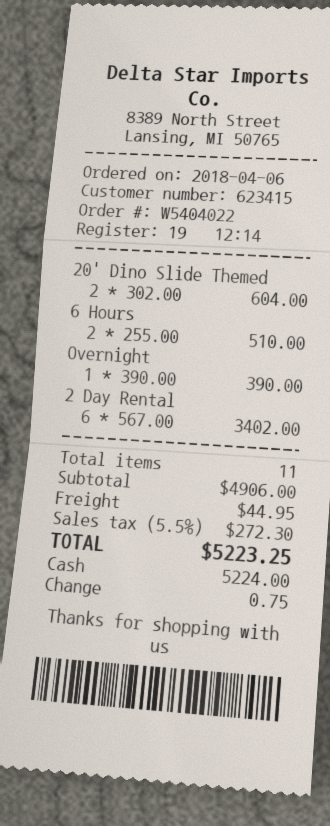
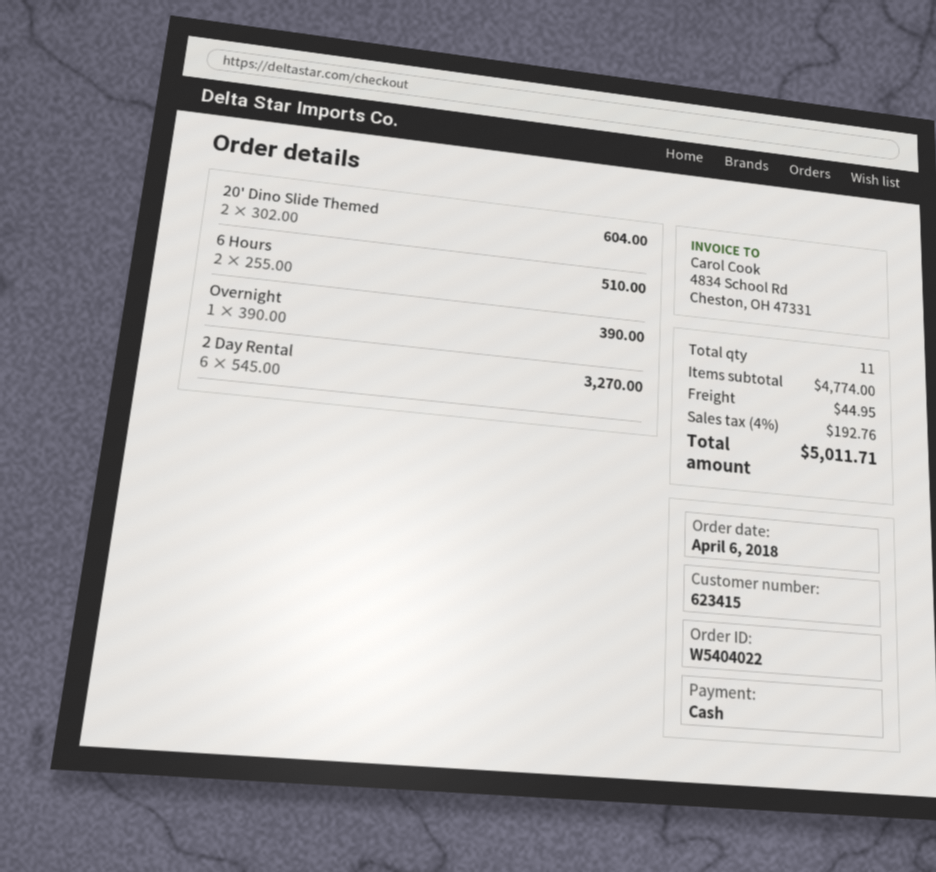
2 Day Rental: 6 x 567.00 = 3402.00 -> 6 x 545.00 = 3270.00
subtotal: 4906.00 -> 4774.00
tax: 5.5% = 272.30 -> 4% = 192.76
total: 5223.25 -> 5011.71

